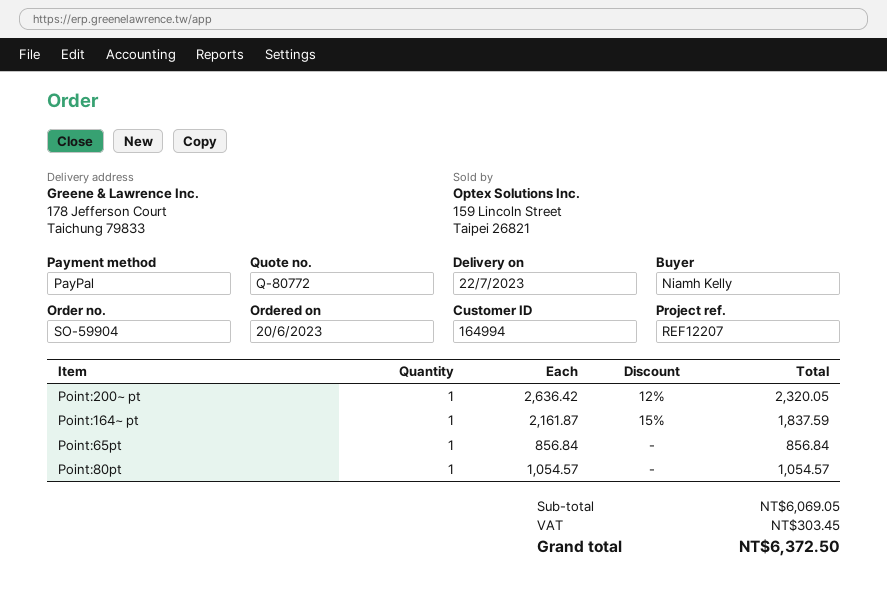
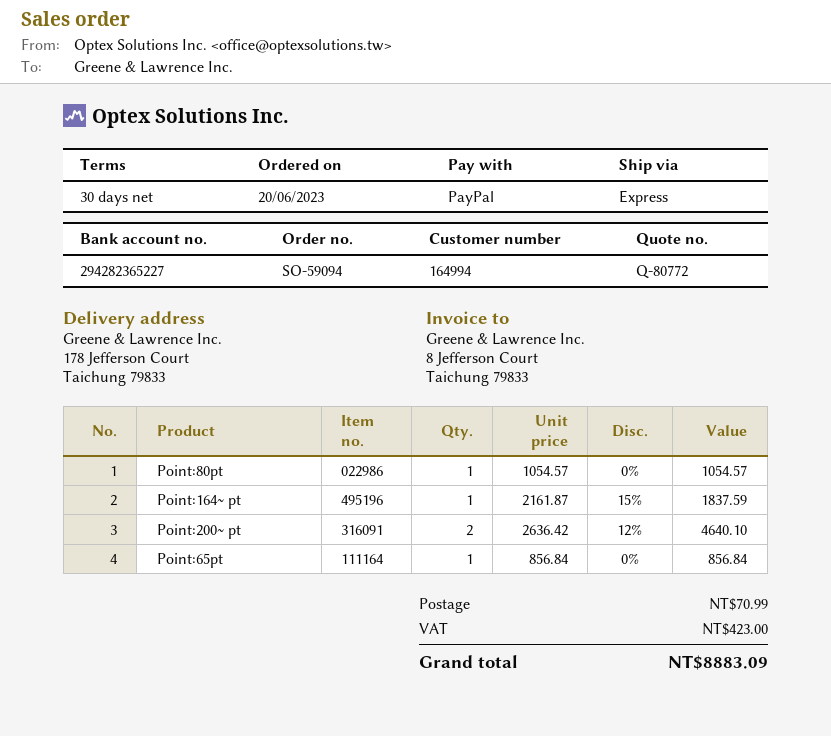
order number: SO-59904 -> SO-59094
Point:200~ pt: 1 x 2636.42 - 12% = 2320.05 -> 2 x 2636.42 - 12% = 4640.10
shipping: none -> 70.99
tax: 303.45 -> 423.00
total: 6372.50 -> 8883.09

